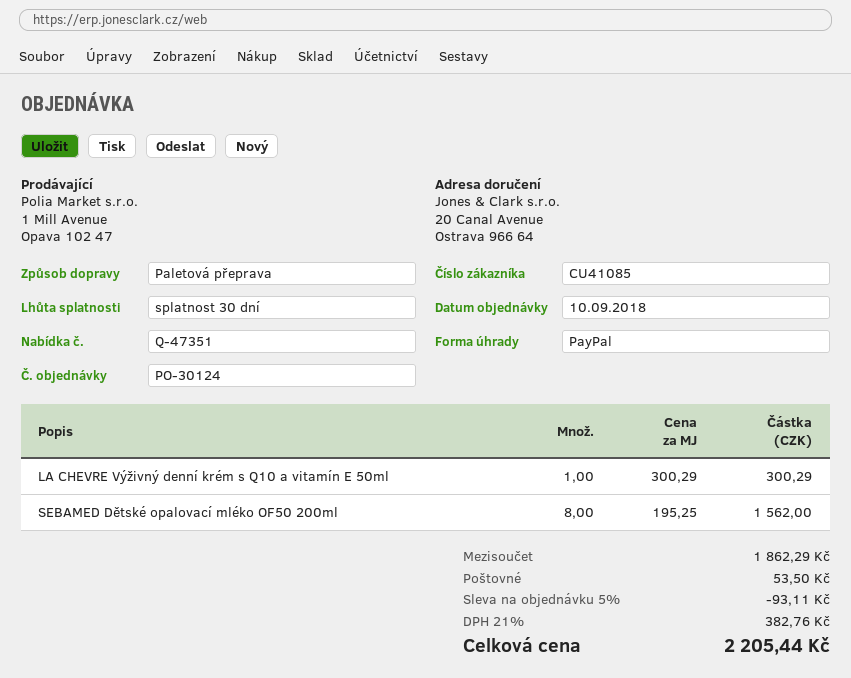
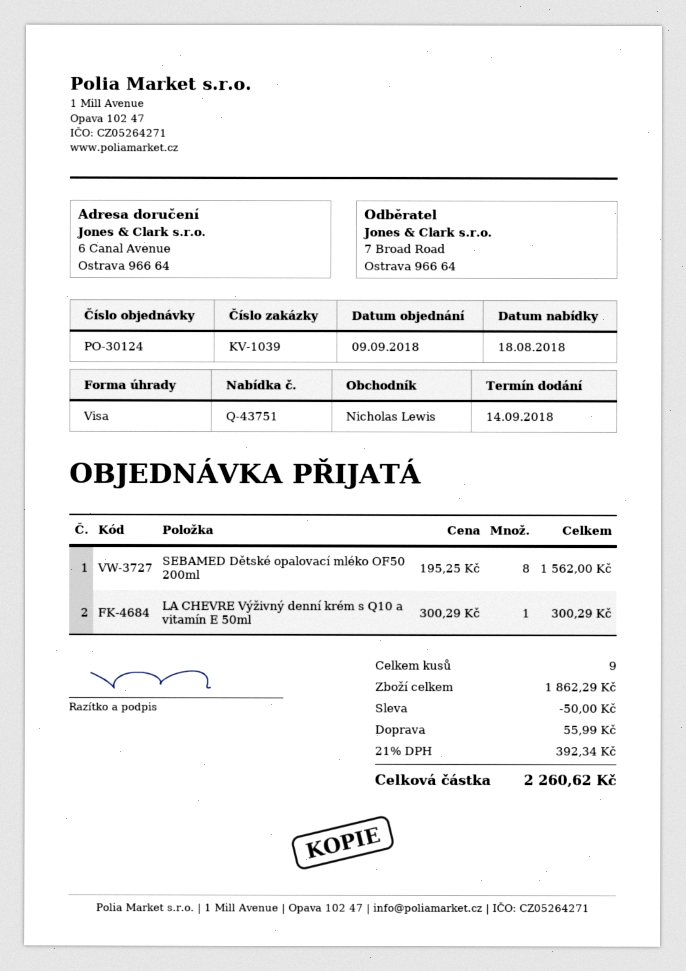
quote number: Q-47351 -> Q-43751
order date: 2018-09-10 -> 2018-09-09
payment method: PayPal -> Visa
ship to: 20 Canal Avenue, Ostrava 966 64 -> 6 Canal Avenue, Ostrava 966 64
discount: 93.11 -> 50.00
shipping: 53.50 -> 55.99
tax: 21% = 382.76 -> 21% = 392.34
total: 2205.44 -> 2260.62

